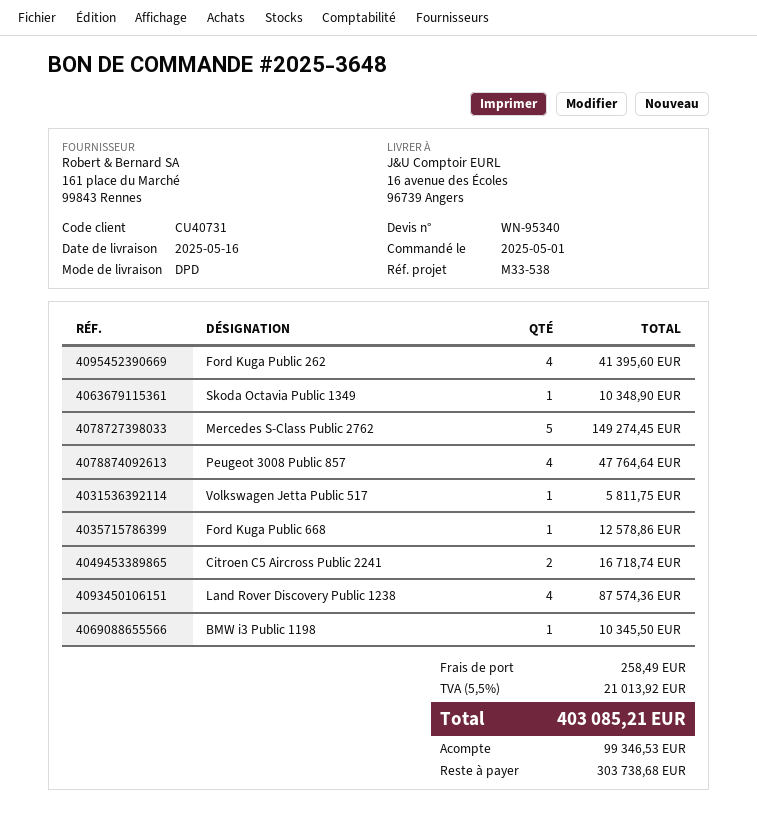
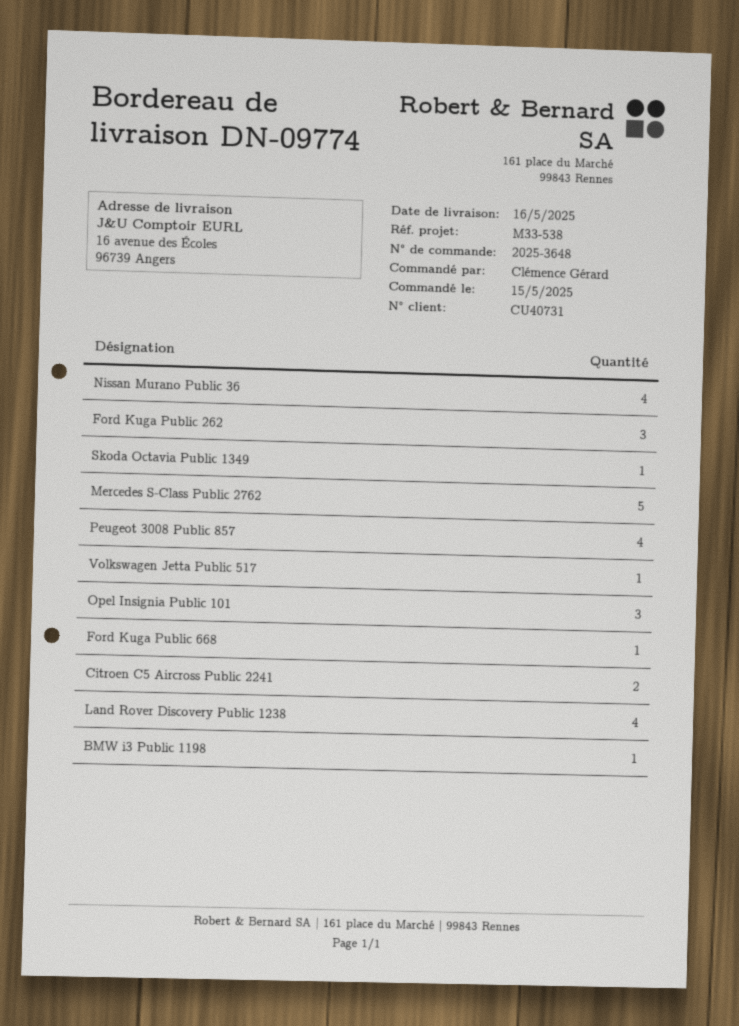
order date: 2025-05-01 -> 2025-05-15
Ford Kuga Public 262: 4 -> 3
Nissan Murano Public 36: none -> 4
Opel Insignia Public 101: none -> 3

